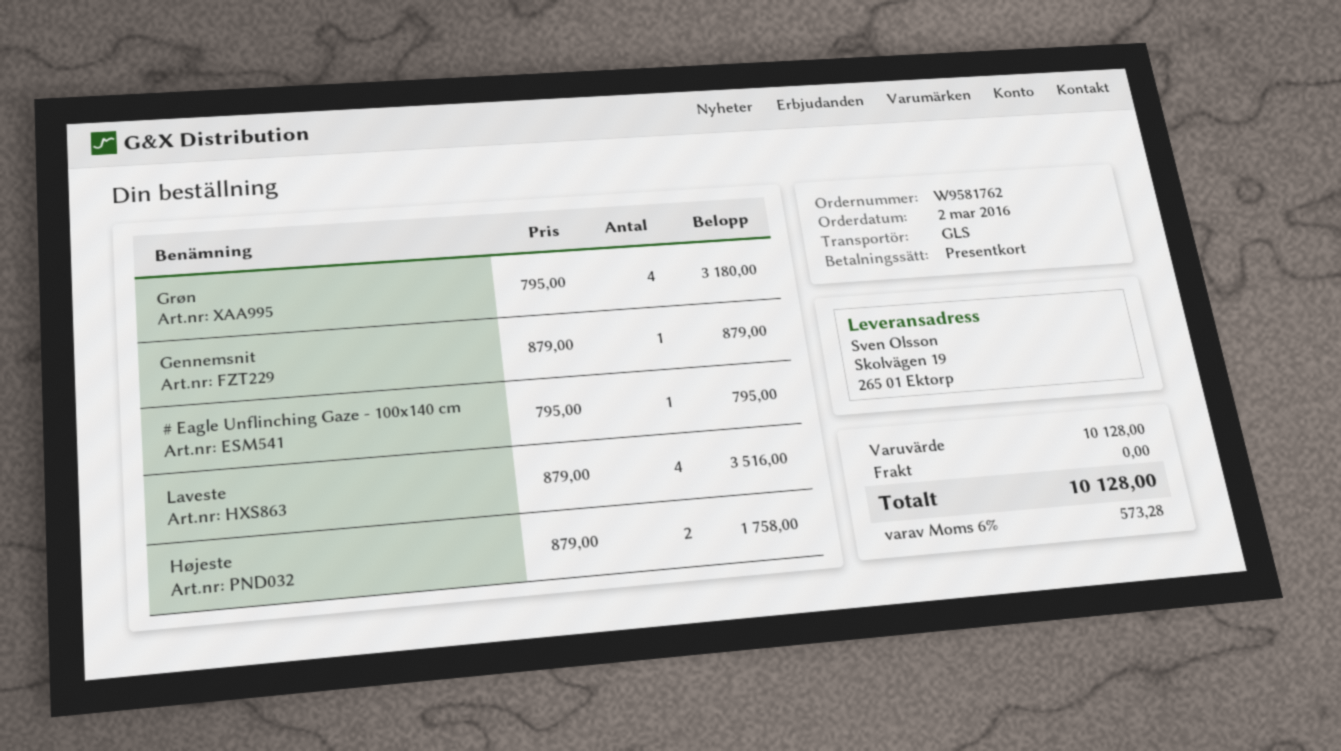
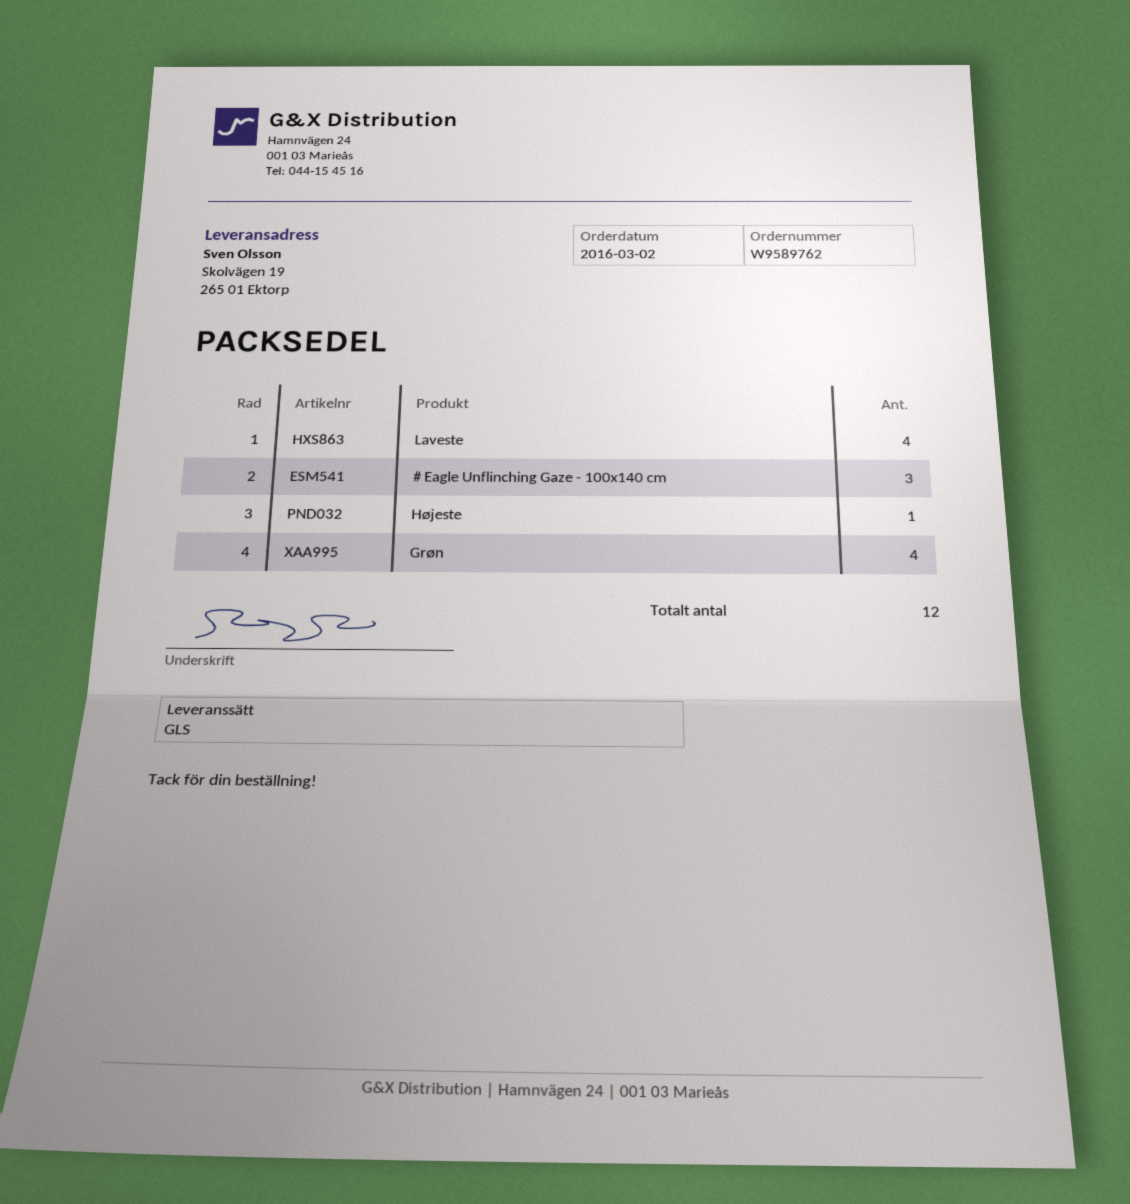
order number: W9581762 -> W9589762
Gennemsnit: 1 -> none
# Eagle Unflinching Gaze - 100x140 cm: 1 -> 3
Højeste: 2 -> 1

